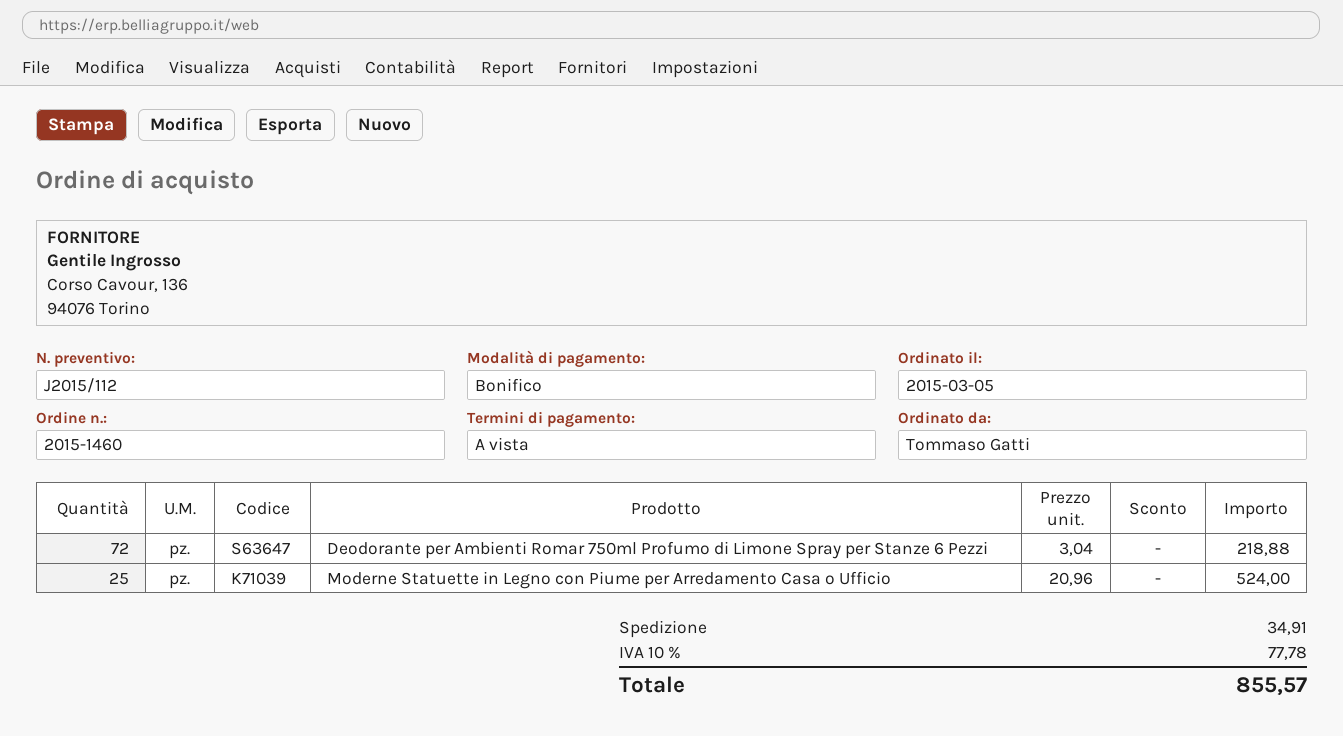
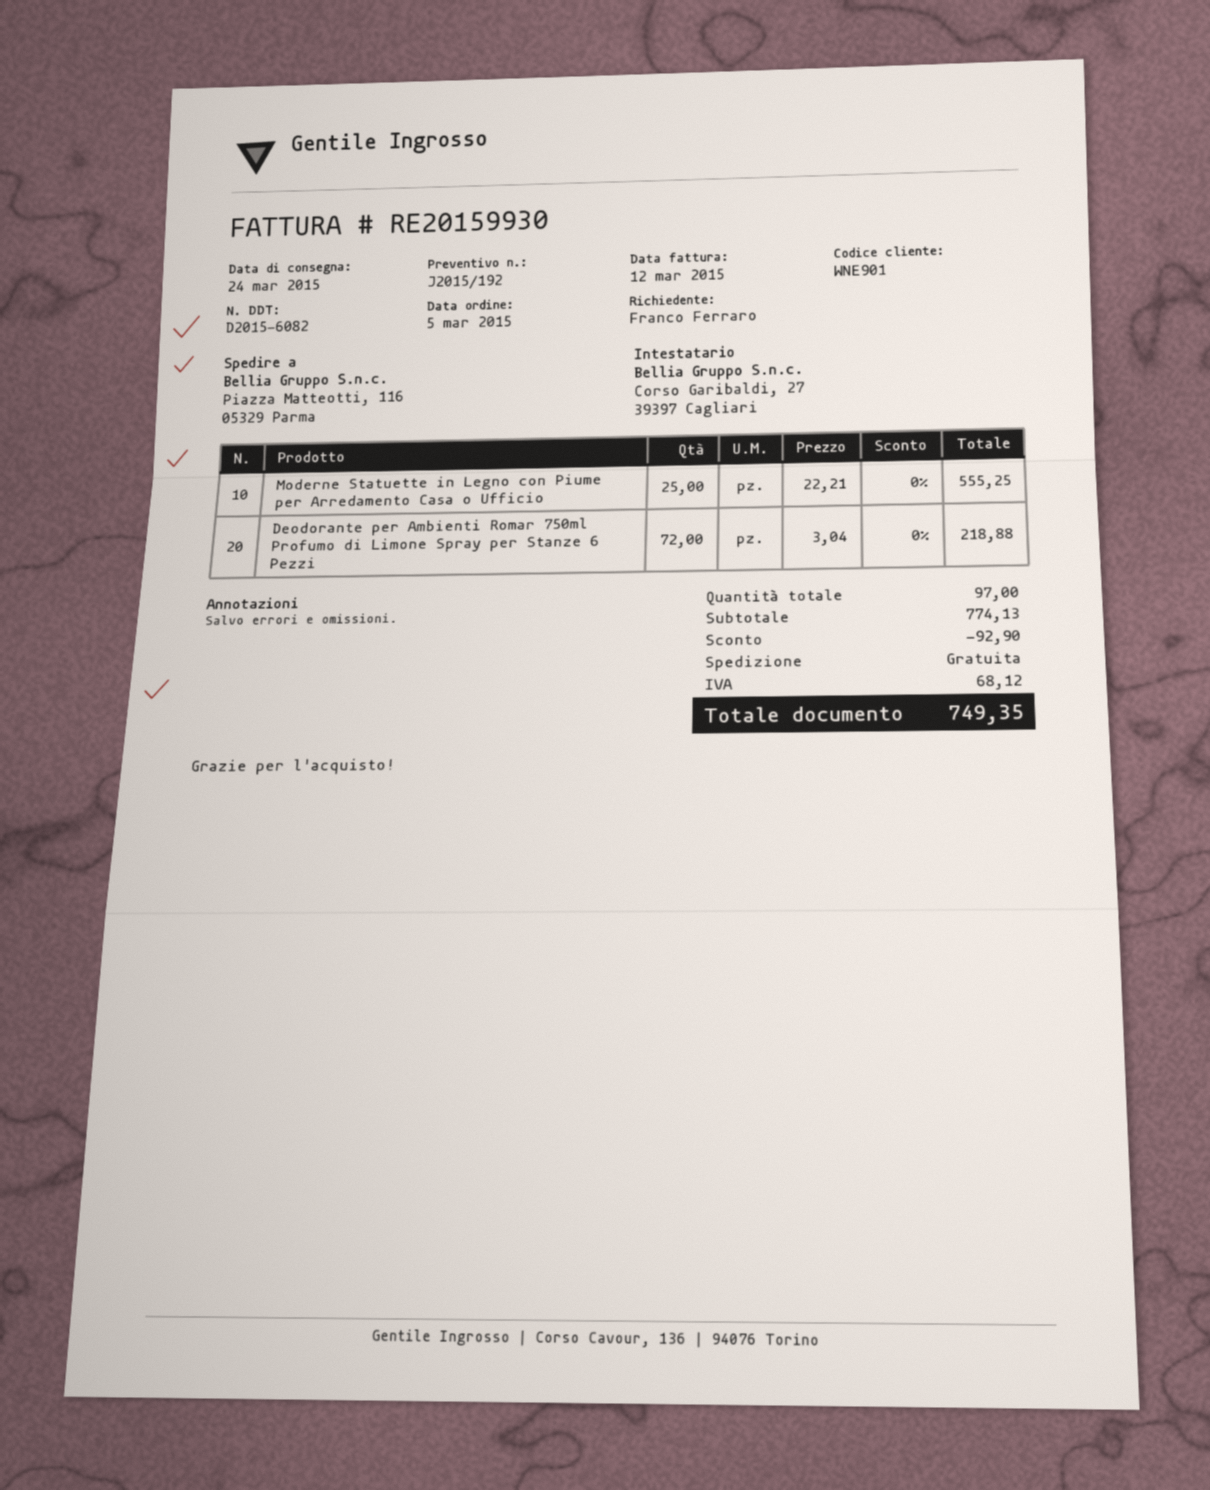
quote number: J2015/112 -> J2015/192
ordered by: Tommaso Gatti -> Franco Ferraro
Moderne Statuette in Legno con Piume per Arredamento Casa o Ufficio: 25 x 20.96 = 524.00 -> 25 x 22.21 = 555.25
discount: none -> 92.90
shipping: 34.91 -> 0.00
tax: 77.78 -> 68.12
total: 855.57 -> 749.35

